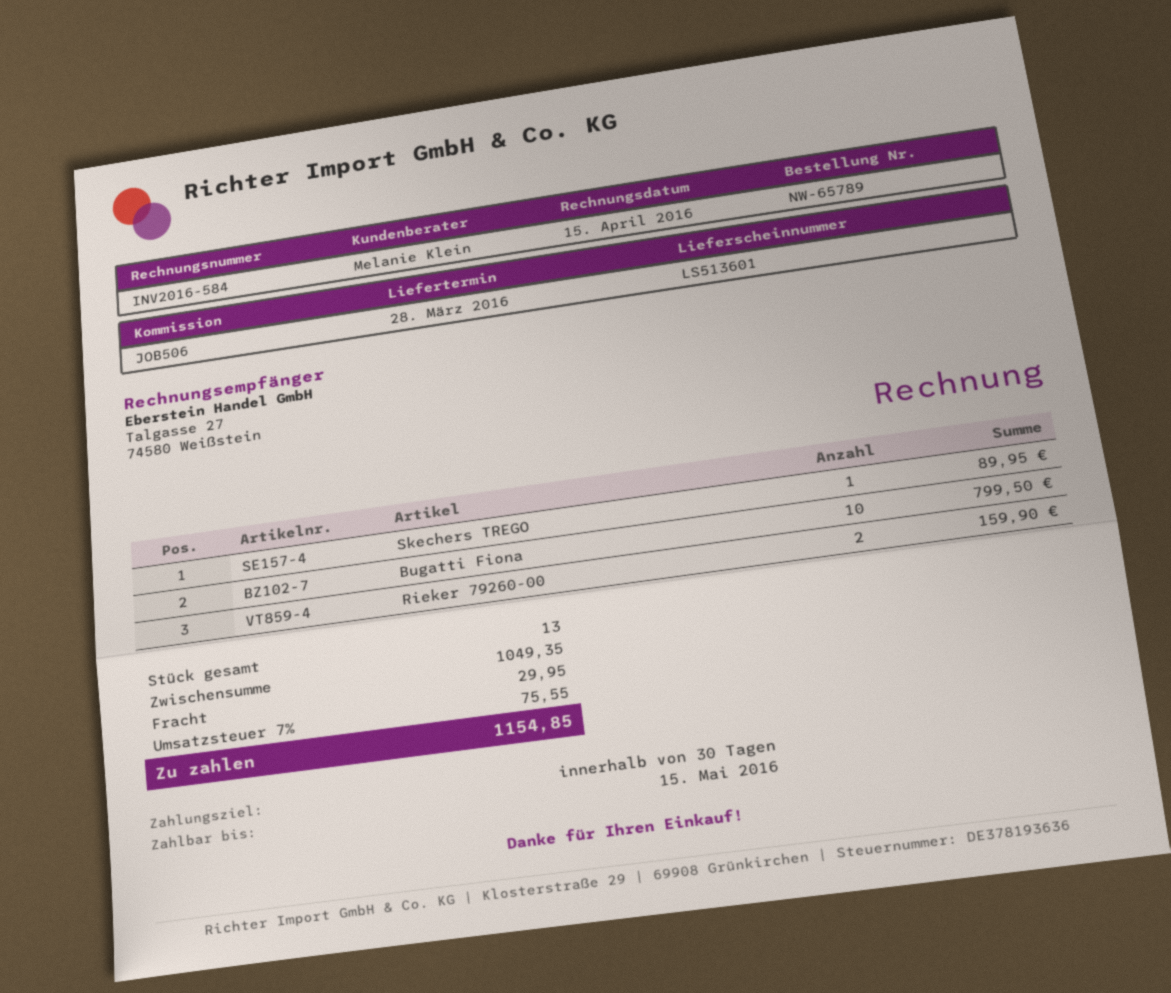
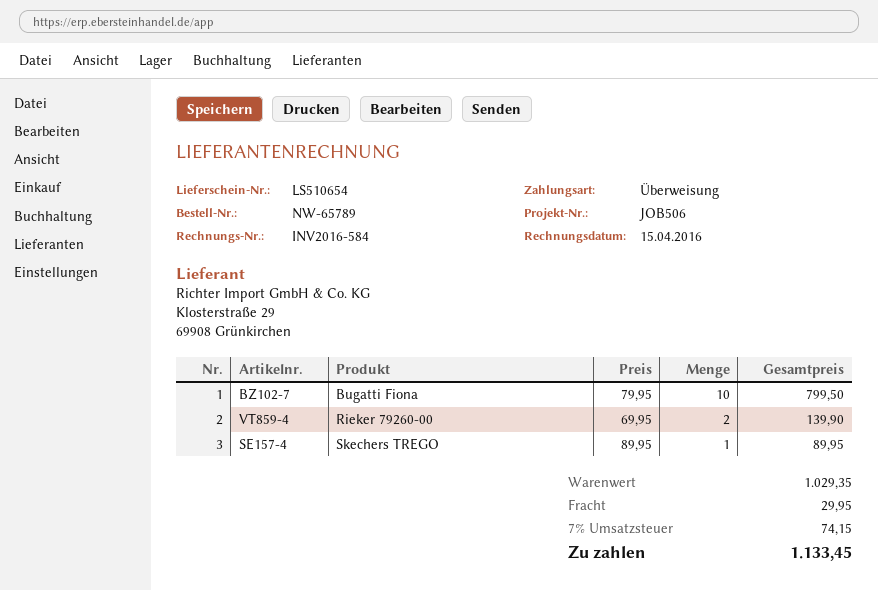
delivery note number: LS513601 -> LS510654
Rieker 79260-00: 2 for 159.90 -> 2 for 139.90
subtotal: 1049.35 -> 1029.35
tax: 7% = 75.55 -> 7% = 74.15
total: 1154.85 -> 1133.45

